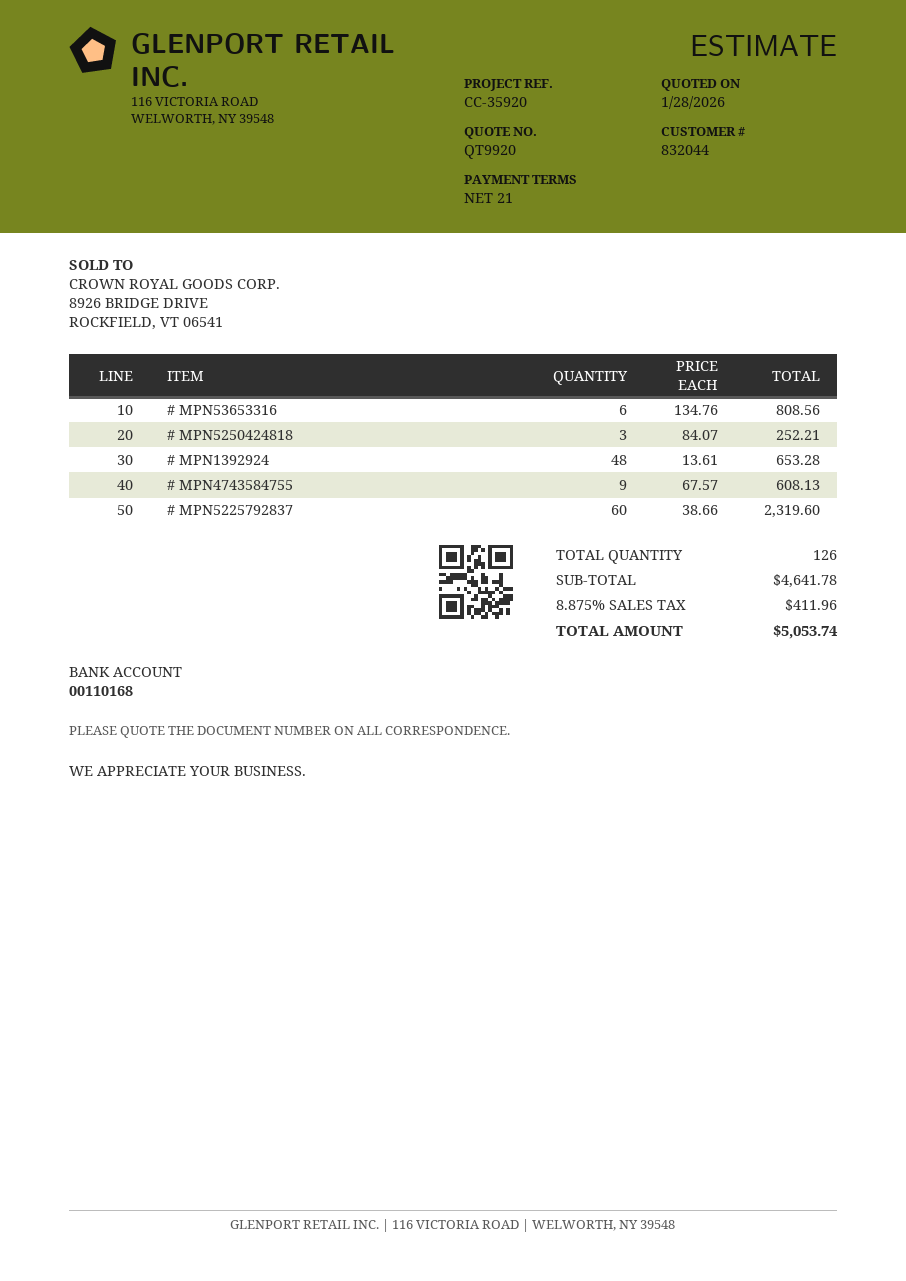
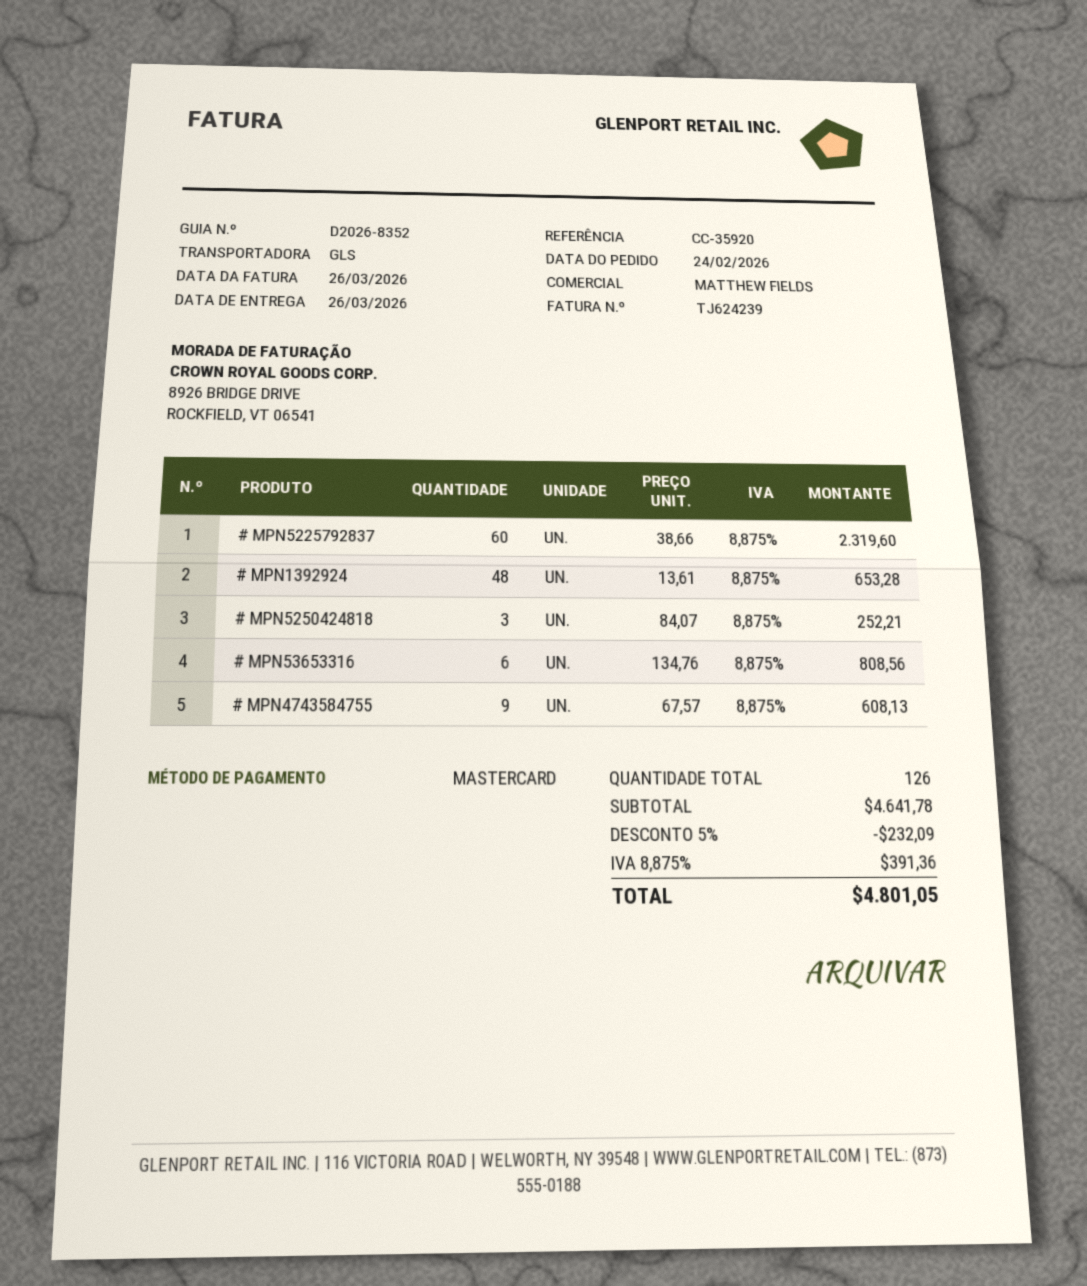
discount: none -> 5% = 232.09
tax: 8.875% = 411.96 -> 8.875% = 391.36
total: 5053.74 -> 4801.05

